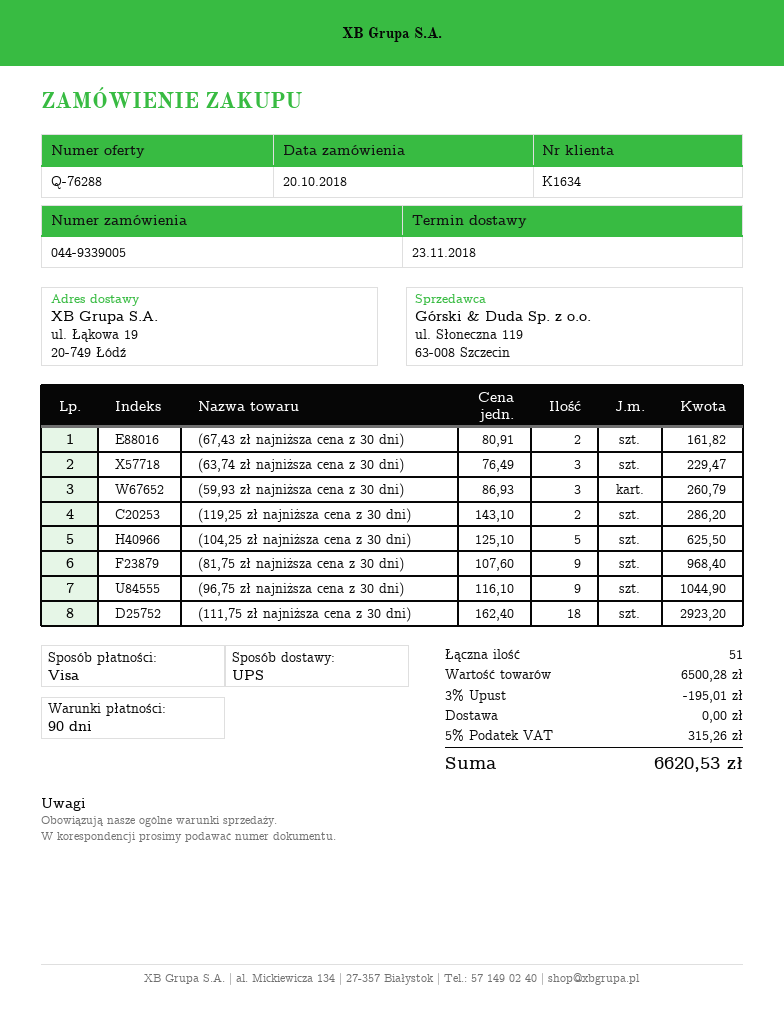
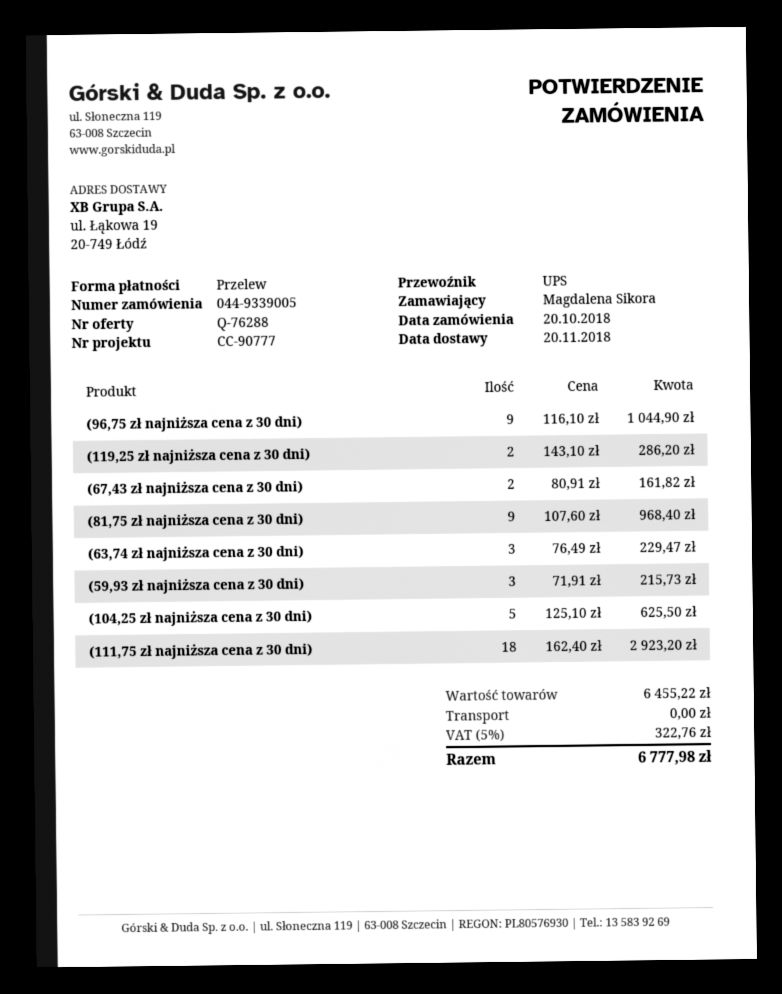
delivery date: 2018-11-23 -> 2018-11-20
payment method: Visa -> bank transfer
(59,93 zł najniższa cena z 30 dni): 3 x 86.93 = 260.79 -> 3 x 71.91 = 215.73
subtotal: 6500.28 -> 6455.22
discount: 3% = 195.01 -> none
tax: 5% = 315.26 -> 5% = 322.76
total: 6620.53 -> 6777.98

